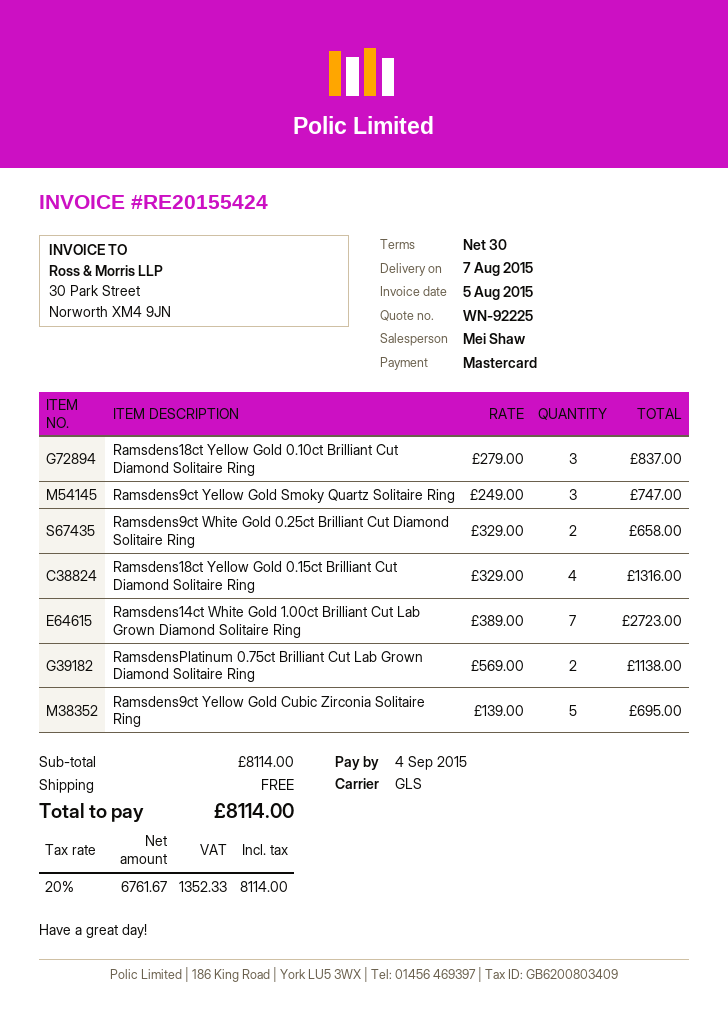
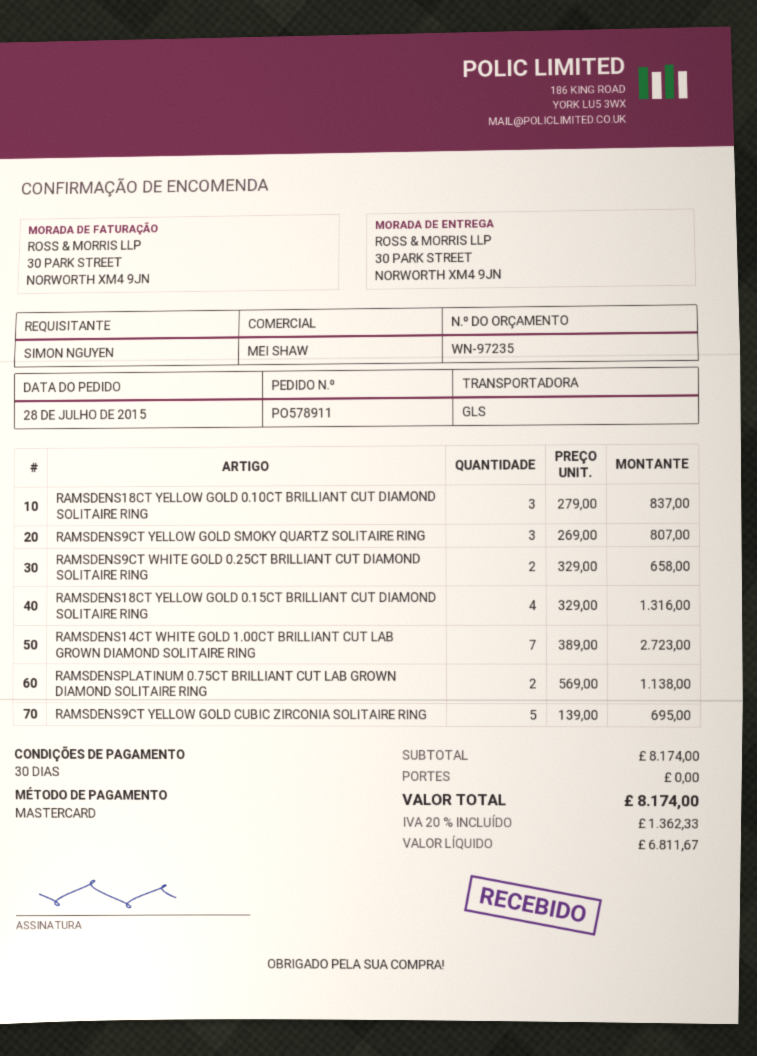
quote number: WN-92225 -> WN-97235
Ramsdens9ct Yellow Gold Smoky Quartz Solitaire Ring: 3 x 249.00 = 747.00 -> 3 x 269.00 = 807.00
subtotal: 8114.00 -> 8174.00
net: 6761.67 -> 6811.67
tax: 20% = 1352.33 -> 20% = 1362.33
total: 8114.00 -> 8174.00

